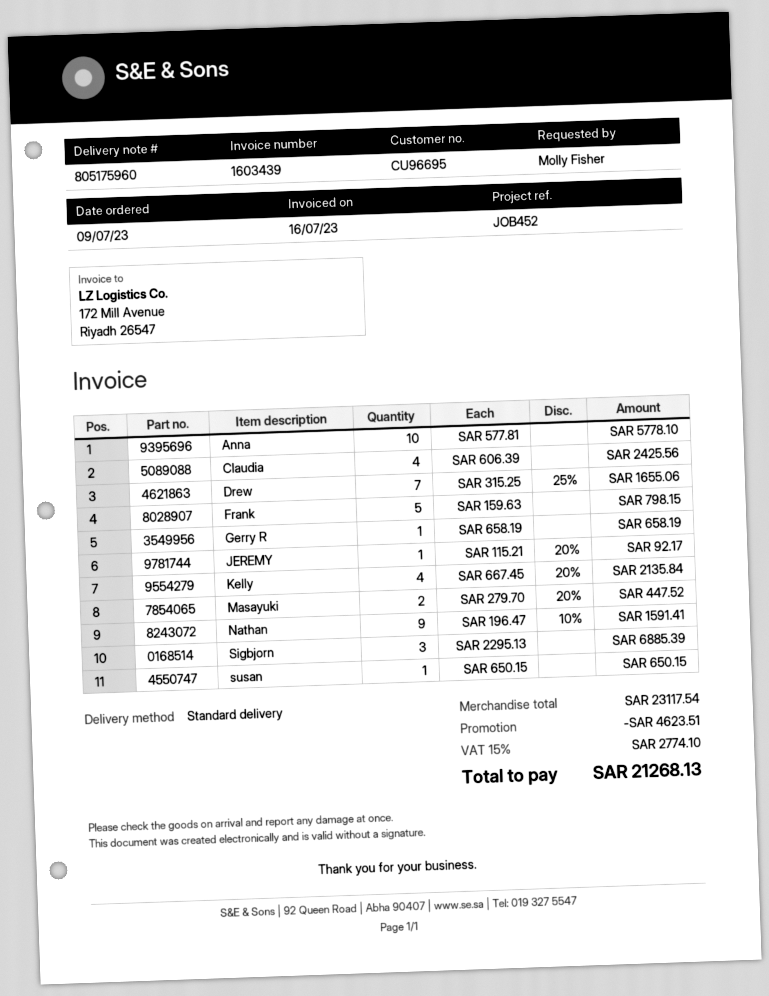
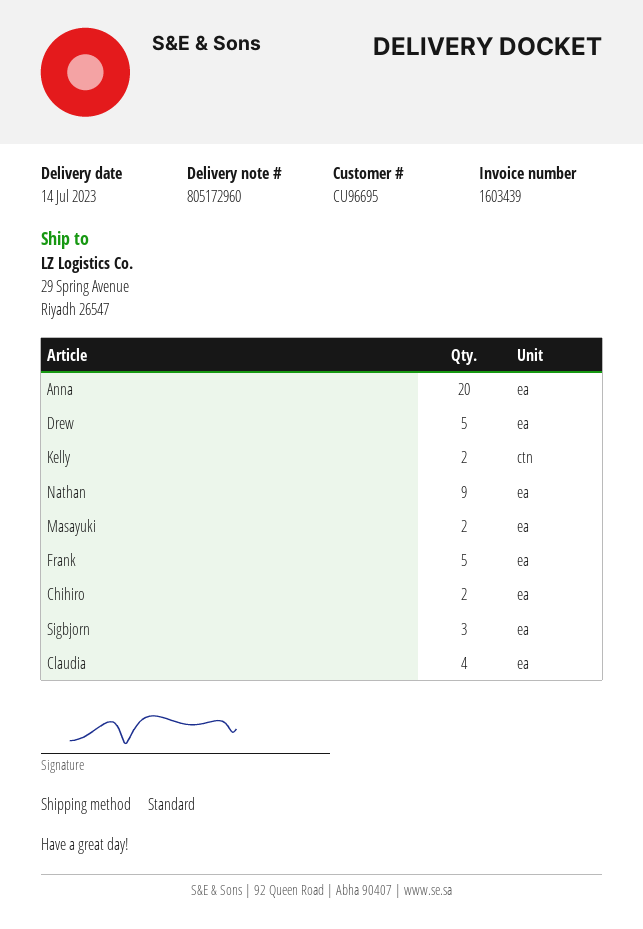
delivery note number: 805175960 -> 805172960
Anna: 10 -> 20
Drew: 7 -> 5
Gerry R: 1 -> none
JEREMY: 1 -> none
Kelly: 4 -> 2
susan: 1 -> none
Chihiro: none -> 2

